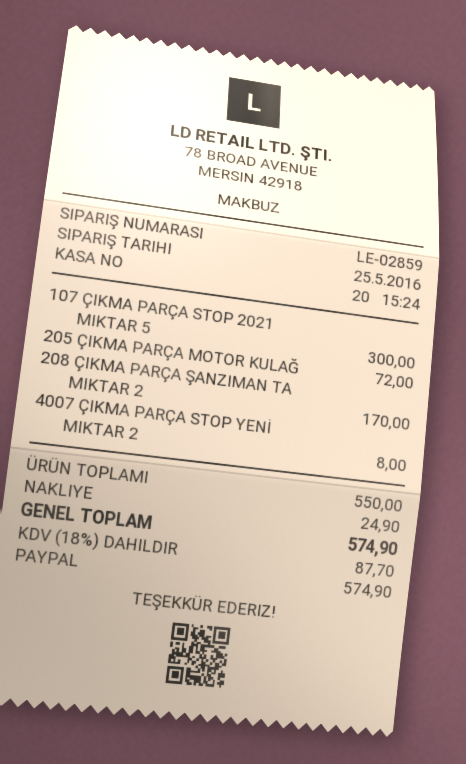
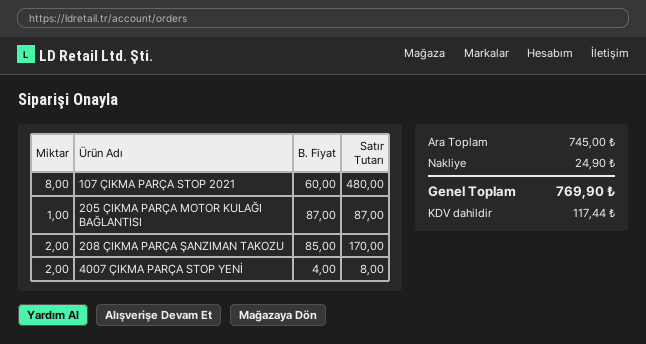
107 ÇIKMA PARÇA STOP 2021: 5 for 300.00 -> 8 for 480.00
205 ÇIKMA PARÇA MOTOR KULAĞ: 1 for 72.00 -> 1 for 87.00
subtotal: 550.00 -> 745.00
tax: 87.70 -> 117.44
total: 574.90 -> 769.90

